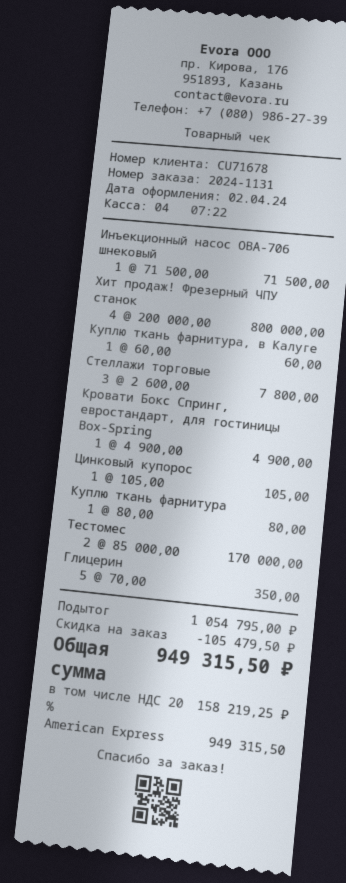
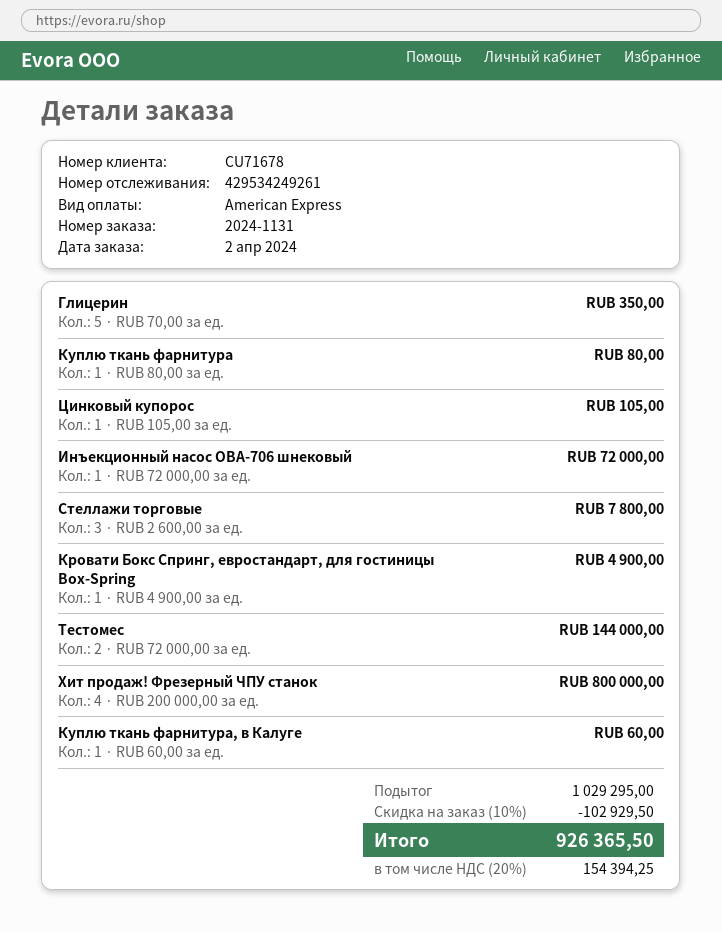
Инъекционный насос ОВА-706 шнековый: 1 x 71500.00 = 71500.00 -> 1 x 72000.00 = 72000.00
Тестомес: 2 x 85000.00 = 170000.00 -> 2 x 72000.00 = 144000.00
subtotal: 1054795.00 -> 1029295.00
discount: 105479.50 -> 102929.50
tax: 20% = 158219.25 -> 20% = 154394.25
total: 949315.50 -> 926365.50

